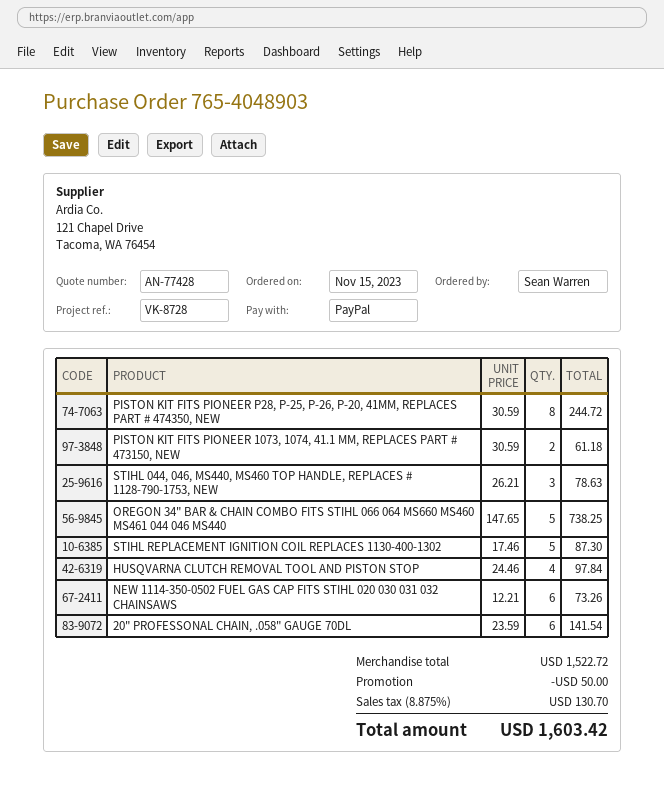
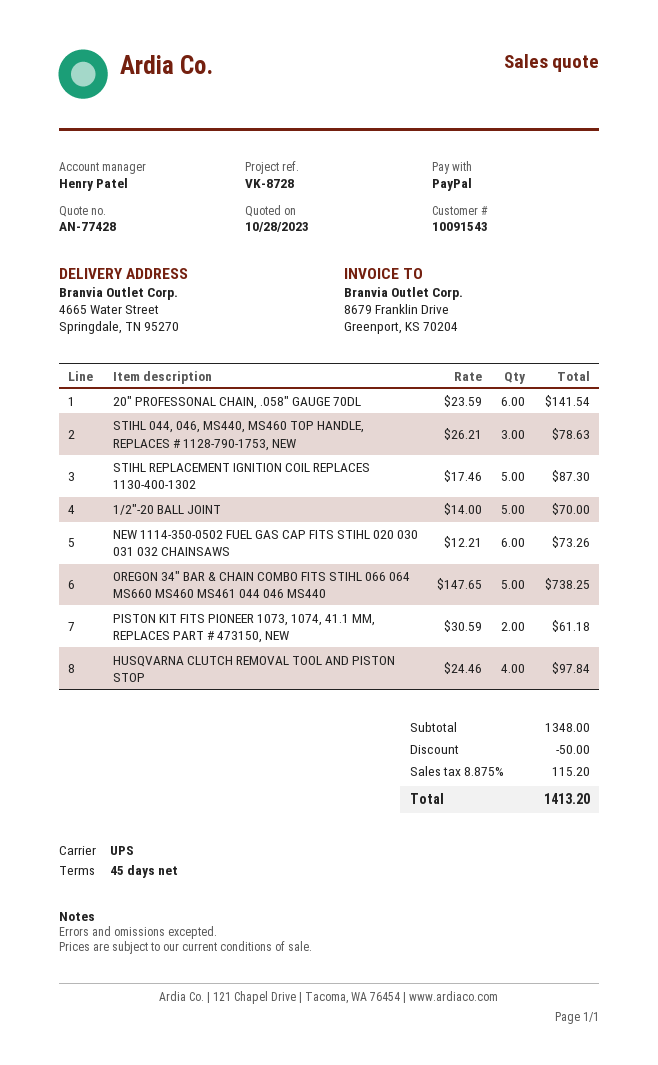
PISTON KIT FITS PIONEER P28, P-25, P-26, P-20, 41MM, REPLACES PART # 474350, NEW: 8 x 30.59 = 244.72 -> none
1/2"-20 BALL JOINT: none -> 5 x 14.00 = 70.00
subtotal: 1522.72 -> 1348.00
tax: 8.875% = 130.70 -> 8.875% = 115.20
total: 1603.42 -> 1413.20

